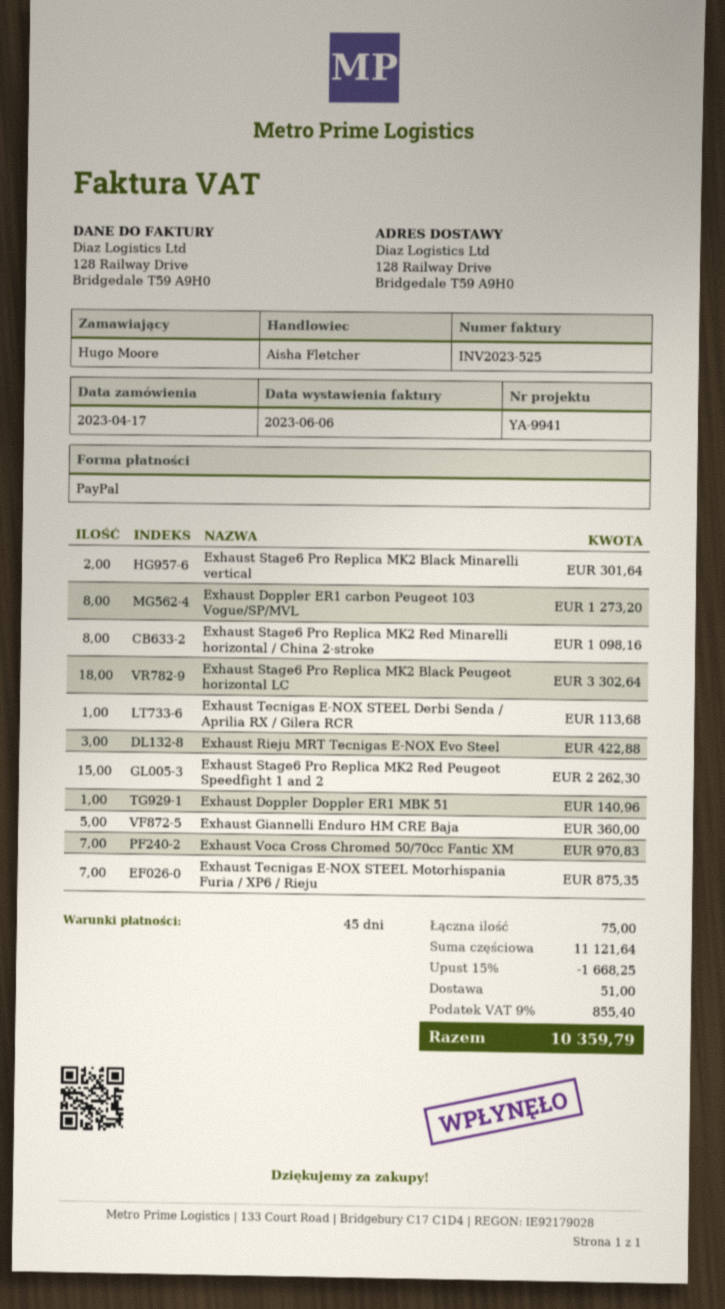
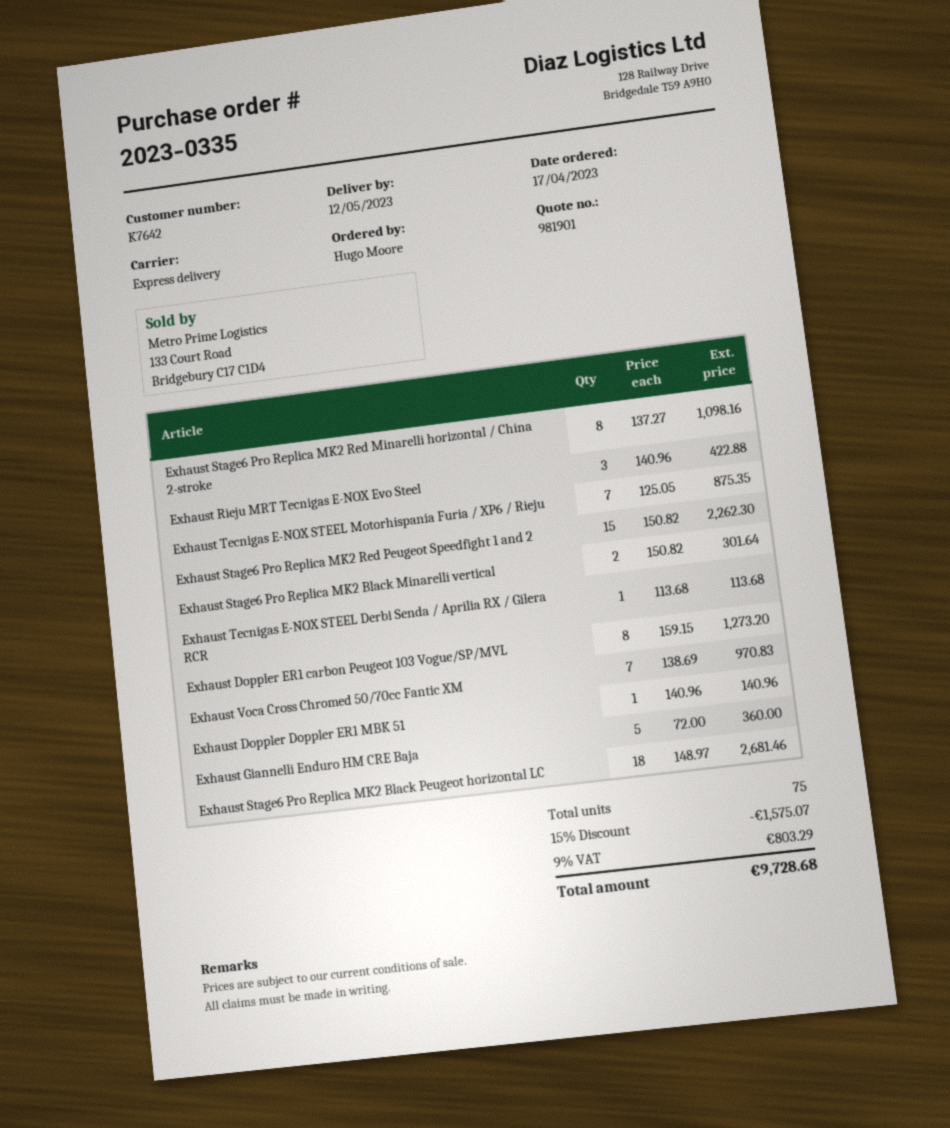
Exhaust Stage6 Pro Replica MK2 Black Peugeot horizontal LC: 18 for 3302.64 -> 18 for 2681.46
discount: 15% = 1668.25 -> 15% = 1575.07
shipping: 51.00 -> none
tax: 9% = 855.40 -> 9% = 803.29
total: 10359.79 -> 9728.68

